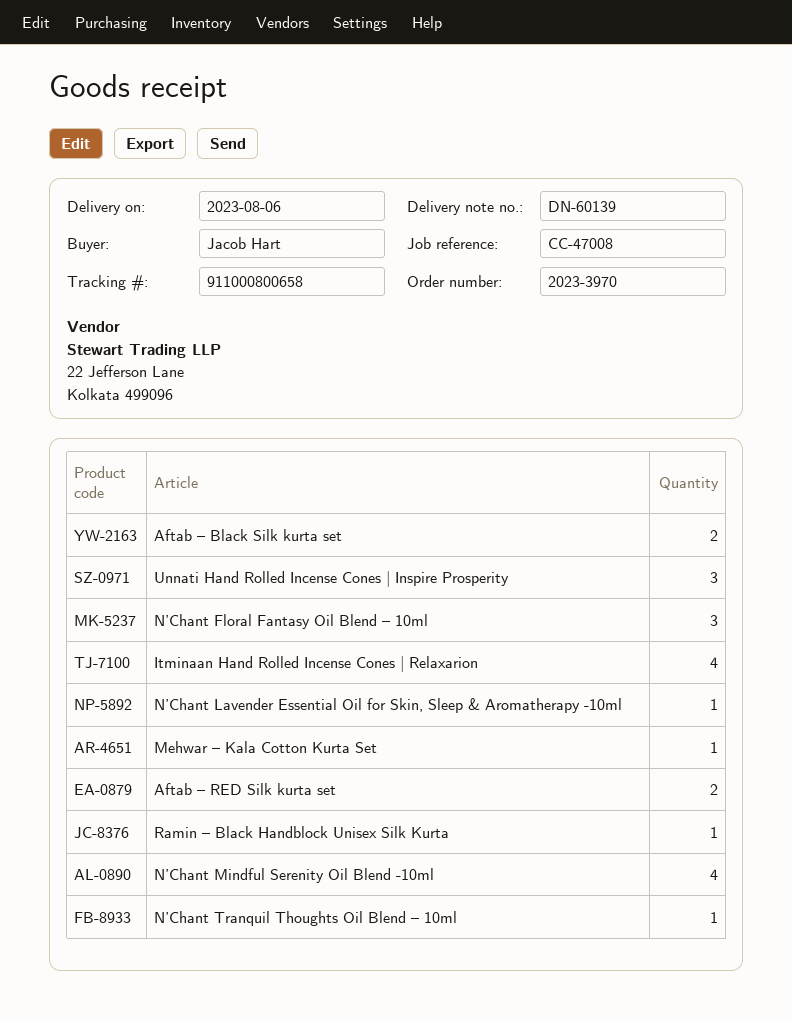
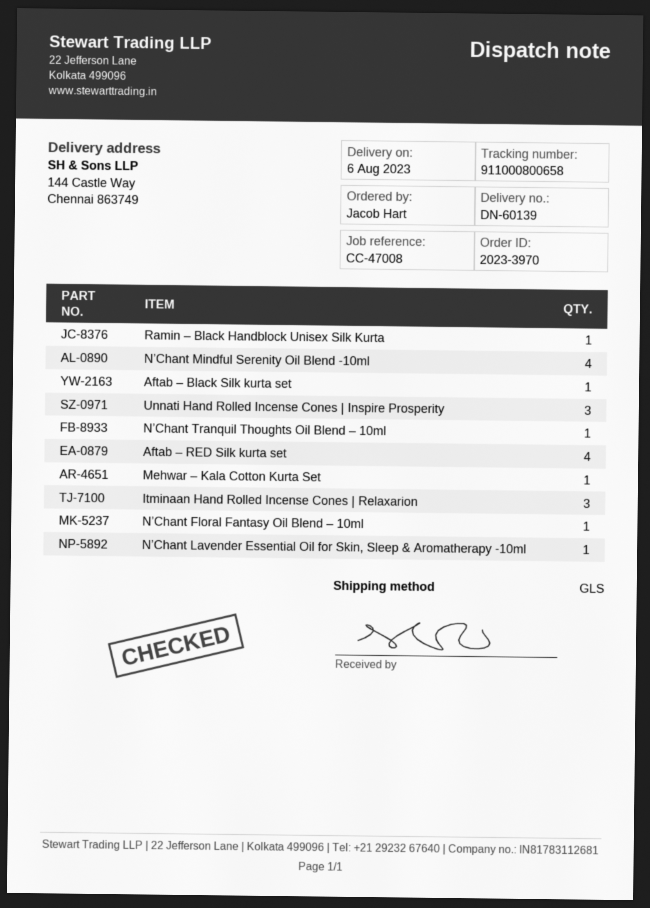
Aftab – Black Silk kurta set: 2 -> 1
N’Chant Floral Fantasy Oil Blend – 10ml: 3 -> 1
Itminaan Hand Rolled Incense Cones | Relaxarion: 4 -> 3
Aftab – RED Silk kurta set: 2 -> 4

